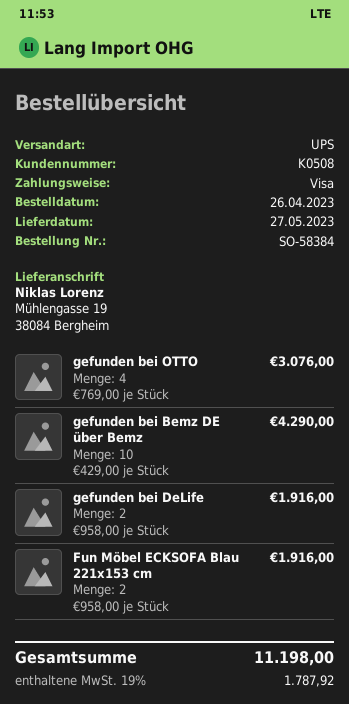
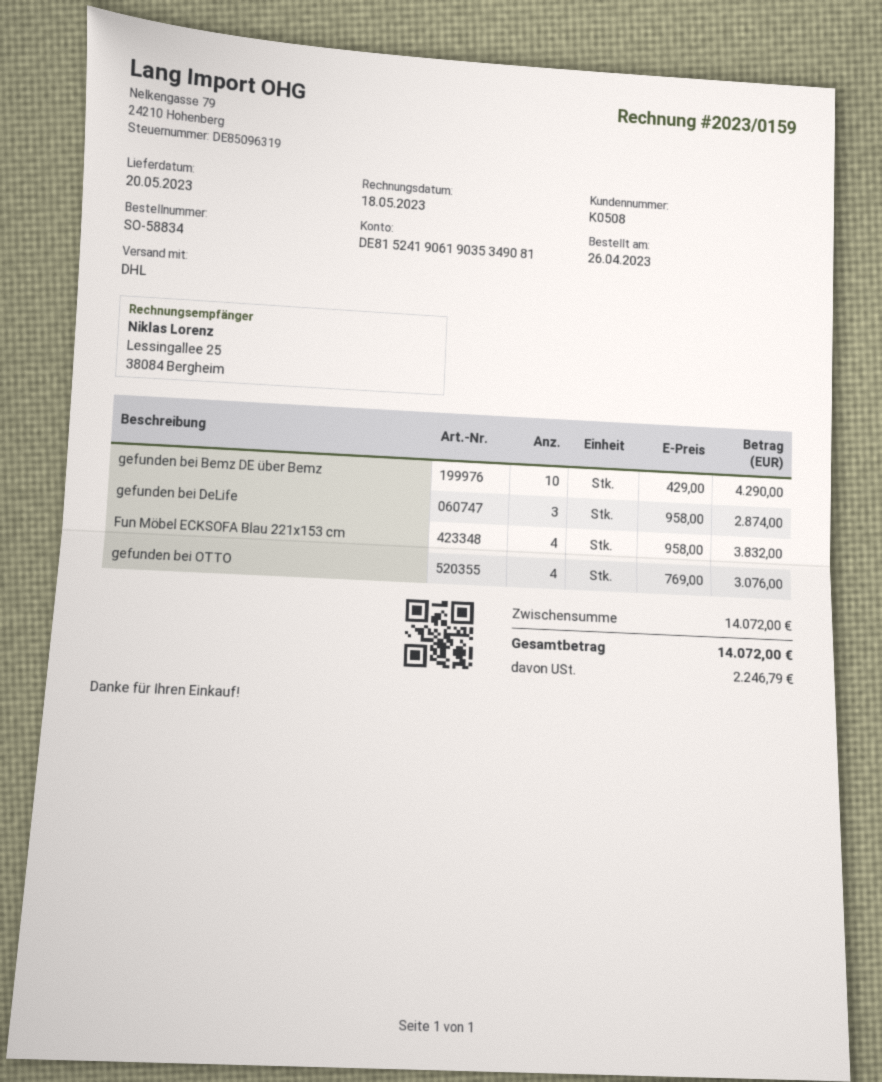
order number: SO-58384 -> SO-58834
delivery date: 2023-05-27 -> 2023-05-20
shipping method: UPS -> DHL
gefunden bei DeLife: 2 x 958.00 = 1916.00 -> 3 x 958.00 = 2874.00
Fun Möbel ECKSOFA Blau 221x153 cm: 2 x 958.00 = 1916.00 -> 4 x 958.00 = 3832.00
tax: 1787.92 -> 2246.79
total: 11198.00 -> 14072.00

